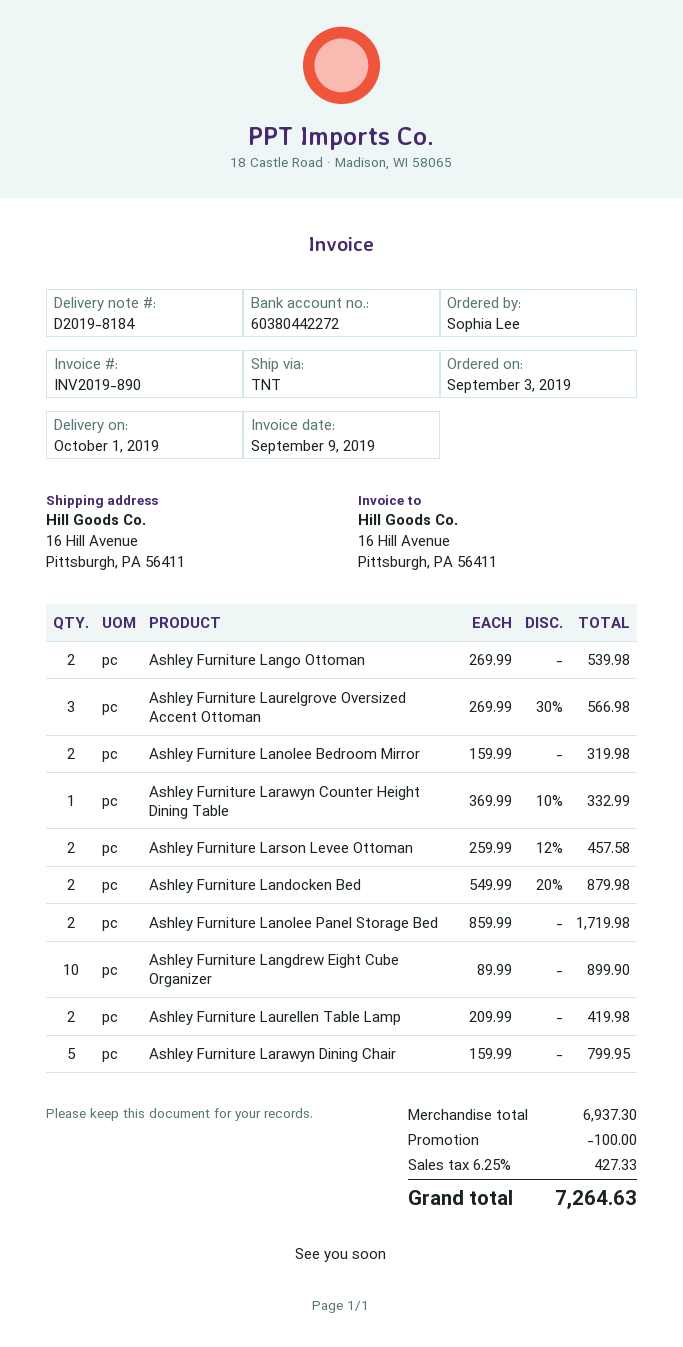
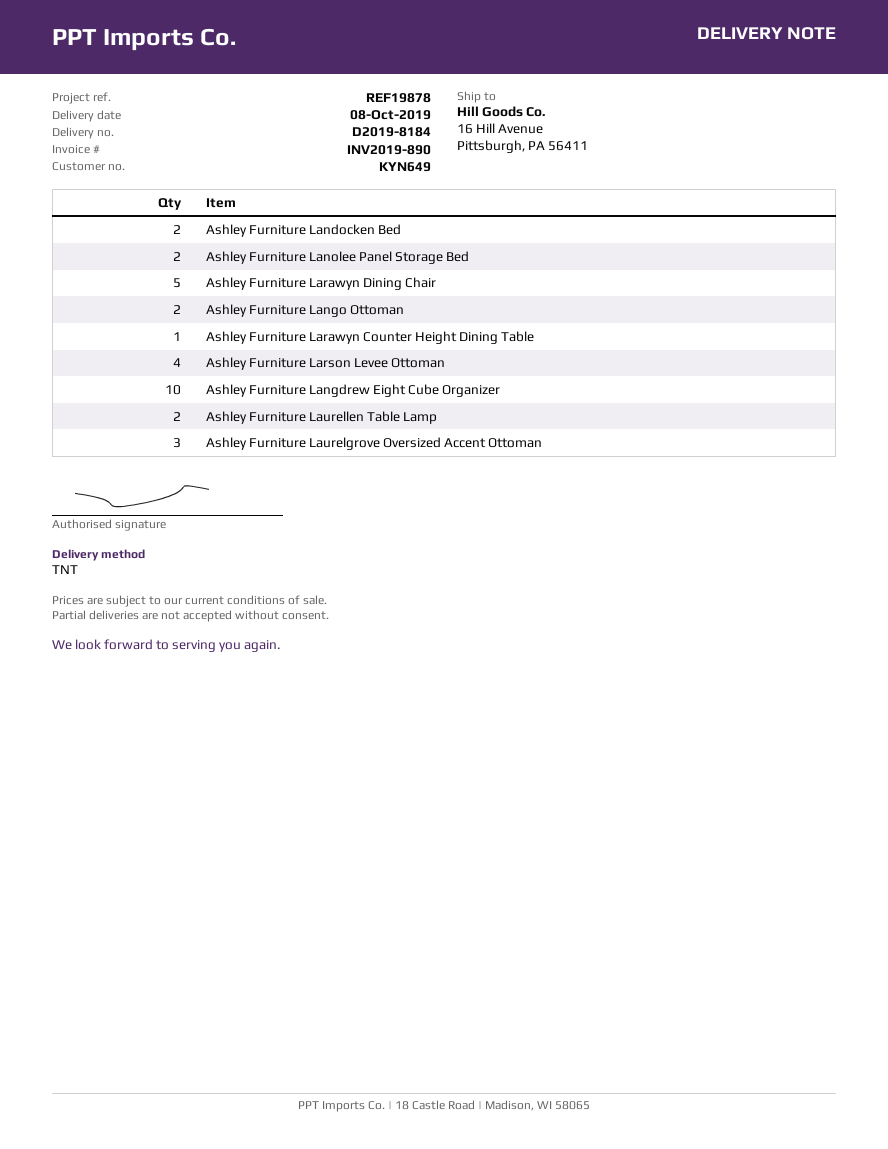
delivery date: 2019-10-01 -> 2019-10-08
Ashley Furniture Lanolee Bedroom Mirror: 2 -> none
Ashley Furniture Larson Levee Ottoman: 2 -> 4

